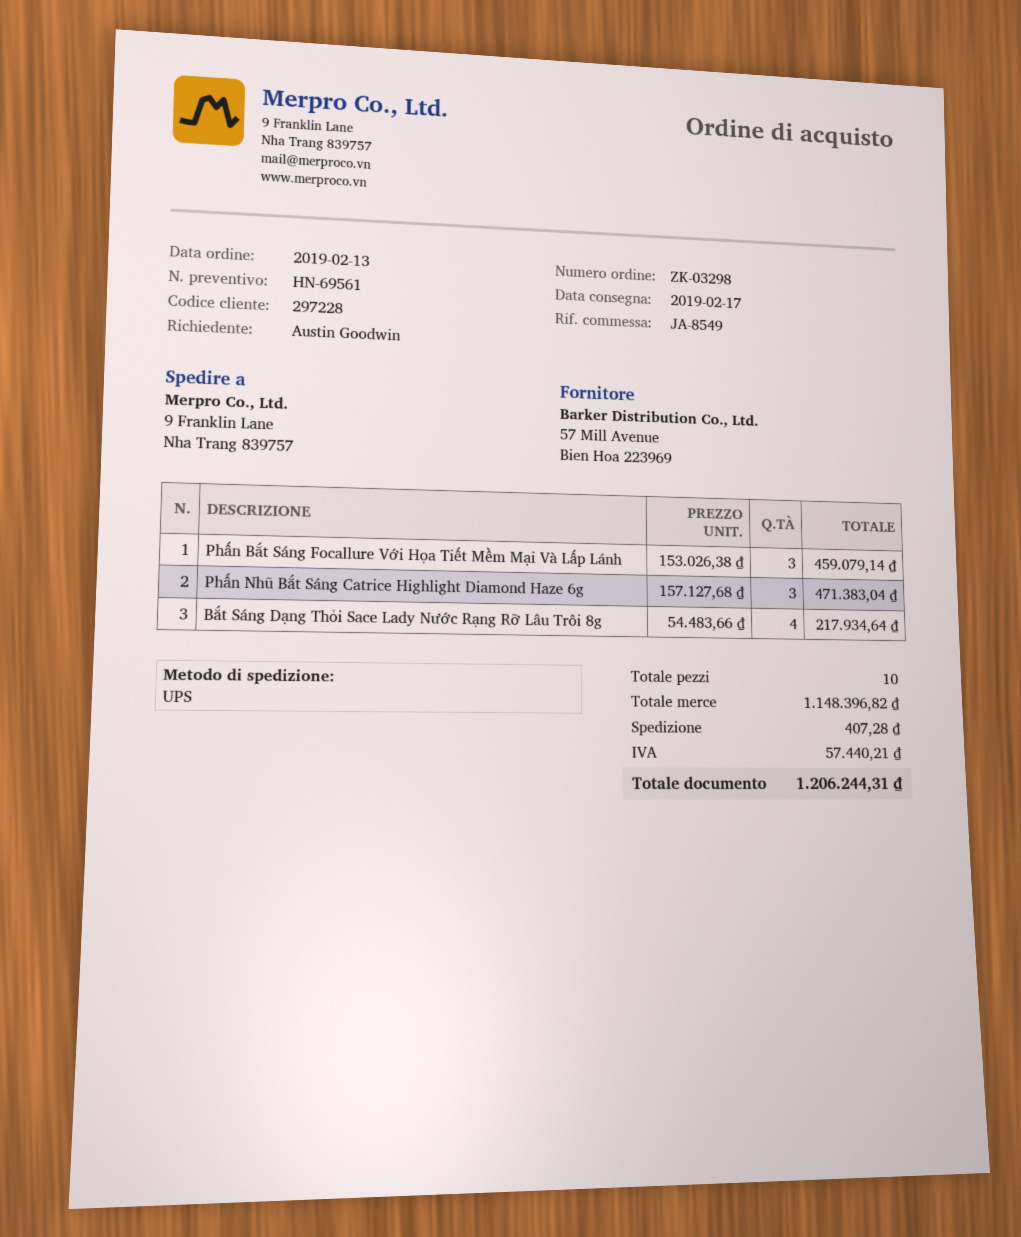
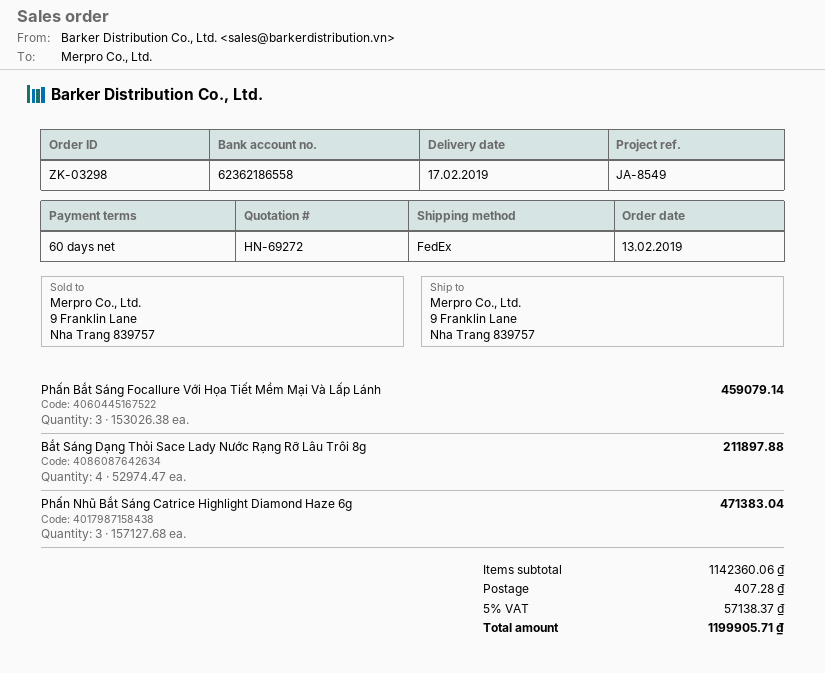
quote number: HN-69561 -> HN-69272
shipping method: UPS -> FedEx
Bắt Sáng Dạng Thỏi Sace Lady Nước Rạng Rỡ Lâu Trôi 8g: 4 x 54483.66 = 217934.64 -> 4 x 52974.47 = 211897.88
subtotal: 1148396.82 -> 1142360.06
tax: 57440.21 -> 57138.37
total: 1206244.31 -> 1199905.71

